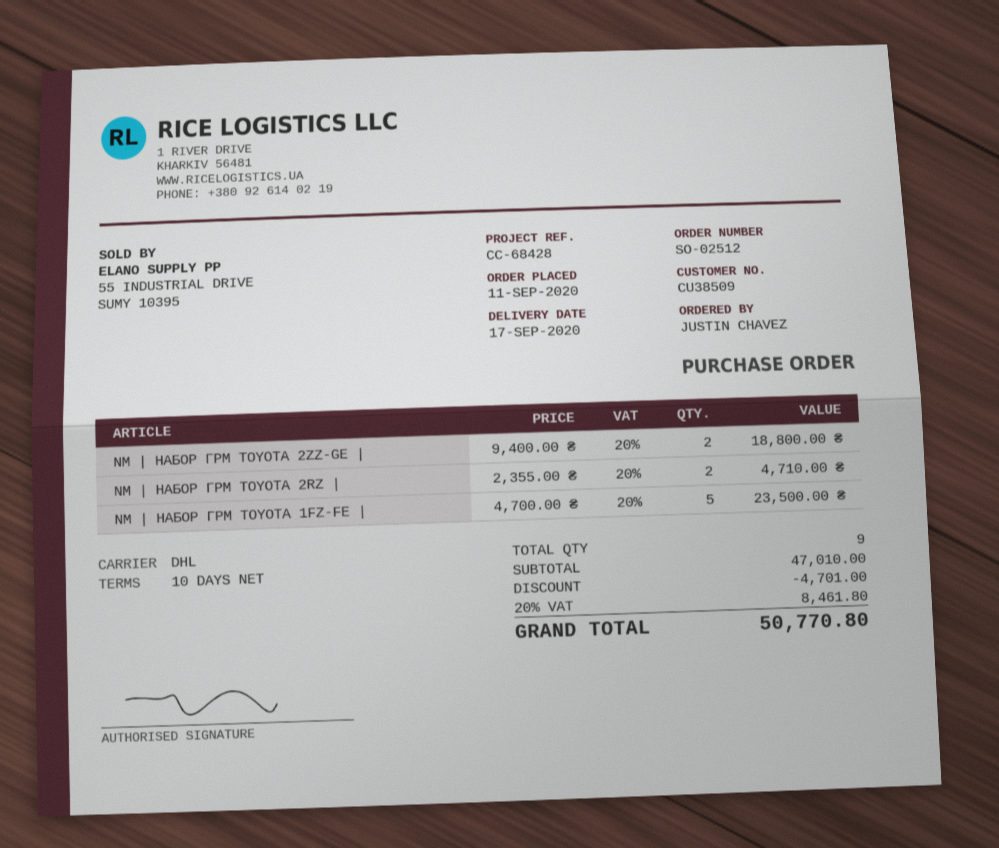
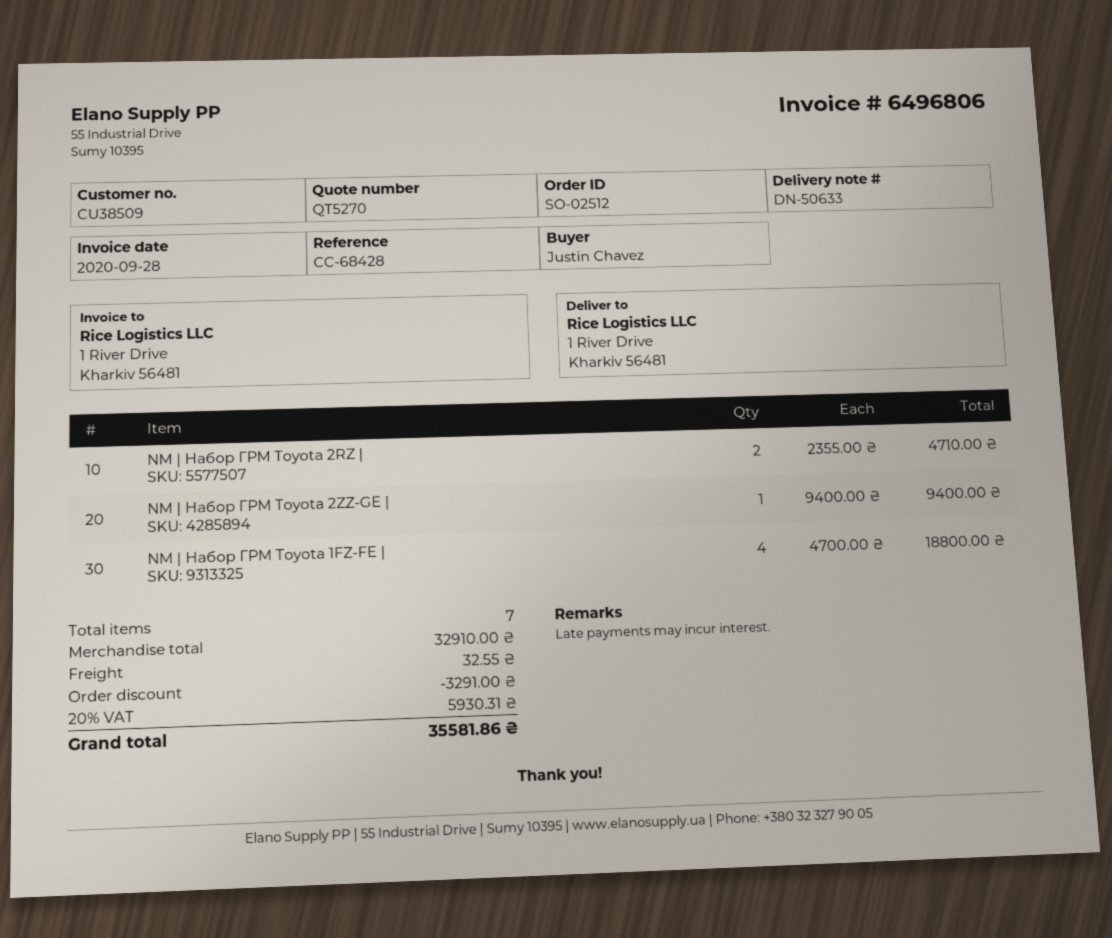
NM | НАБОР ГРМ TOYOTA 2ZZ-GE |: 2 x 9400.00 = 18800.00 -> 1 x 9400.00 = 9400.00
NM | НАБОР ГРМ TOYOTA 1FZ-FE |: 5 x 4700.00 = 23500.00 -> 4 x 4700.00 = 18800.00
total quantity: 9 -> 7
subtotal: 47010.00 -> 32910.00
discount: 4701.00 -> 3291.00
shipping: none -> 32.55
tax: 20% = 8461.80 -> 20% = 5930.31
total: 50770.80 -> 35581.86

